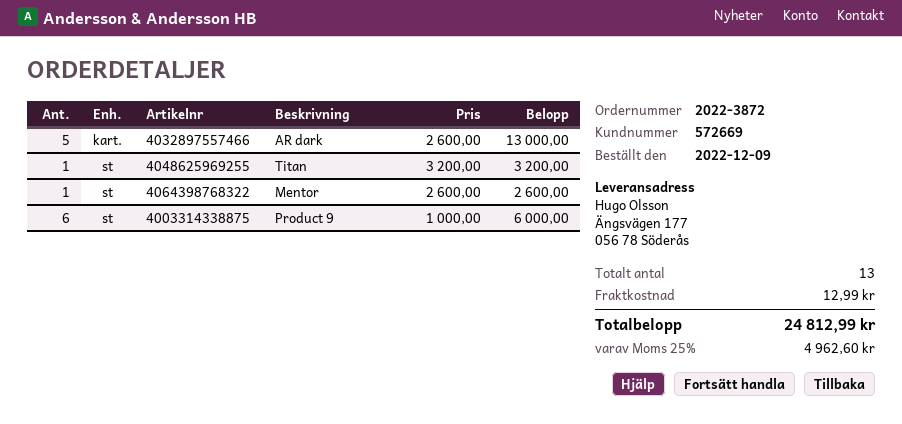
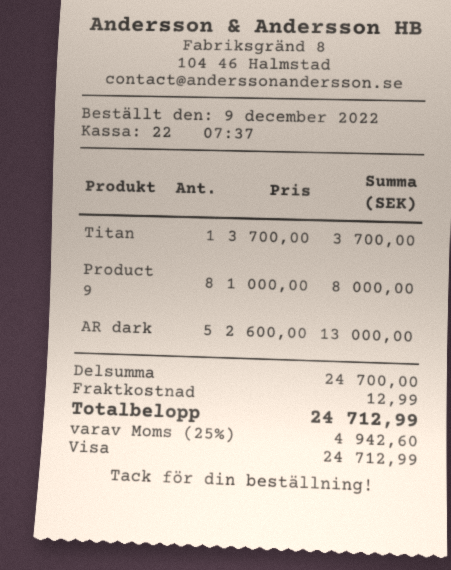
Titan: 1 x 3200.00 = 3200.00 -> 1 x 3700.00 = 3700.00
Mentor: 1 x 2600.00 = 2600.00 -> none
Product 9: 6 x 1000.00 = 6000.00 -> 8 x 1000.00 = 8000.00
tax: 25% = 4962.60 -> 25% = 4942.60
total: 24812.99 -> 24712.99

